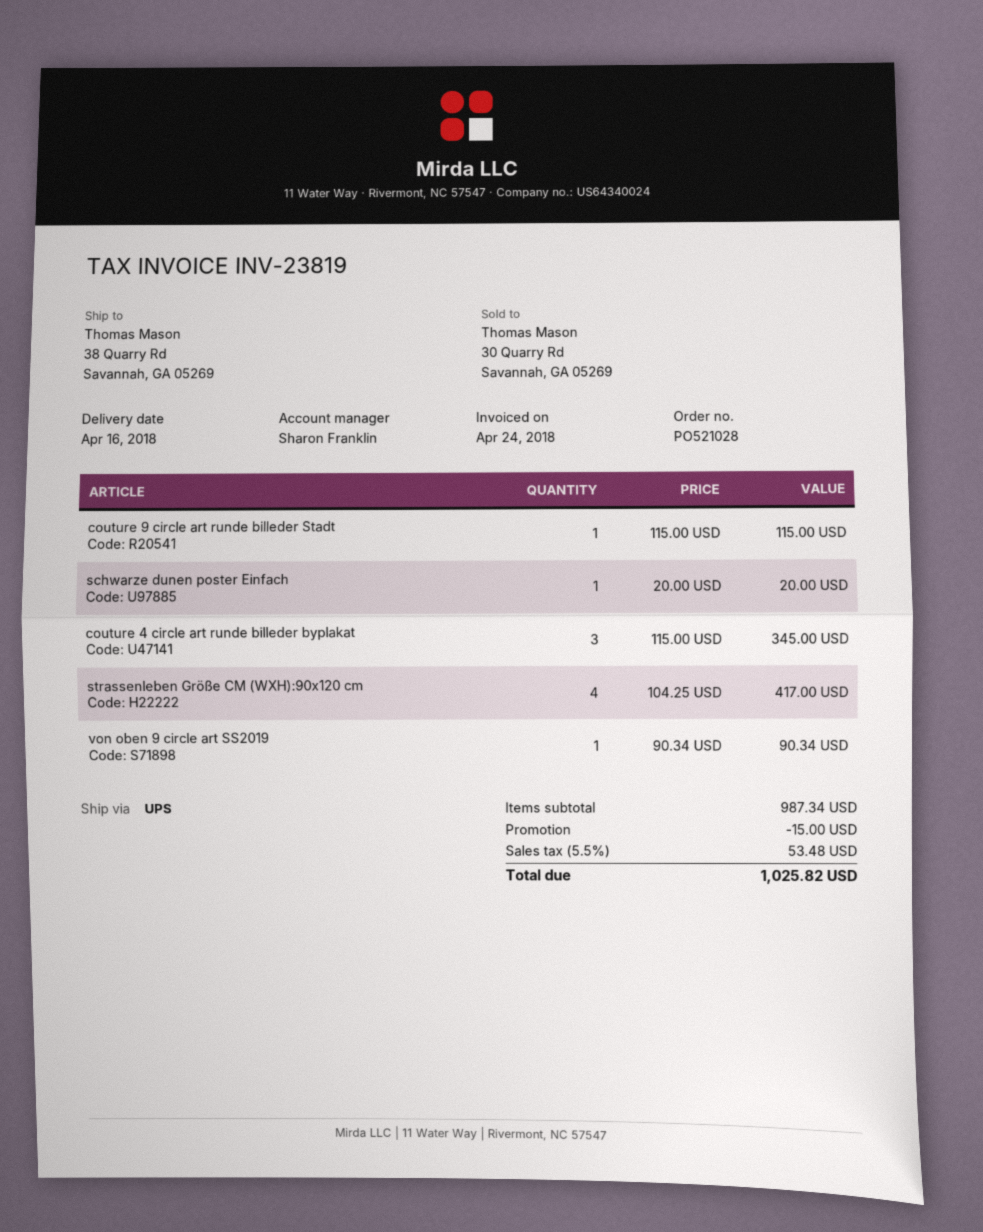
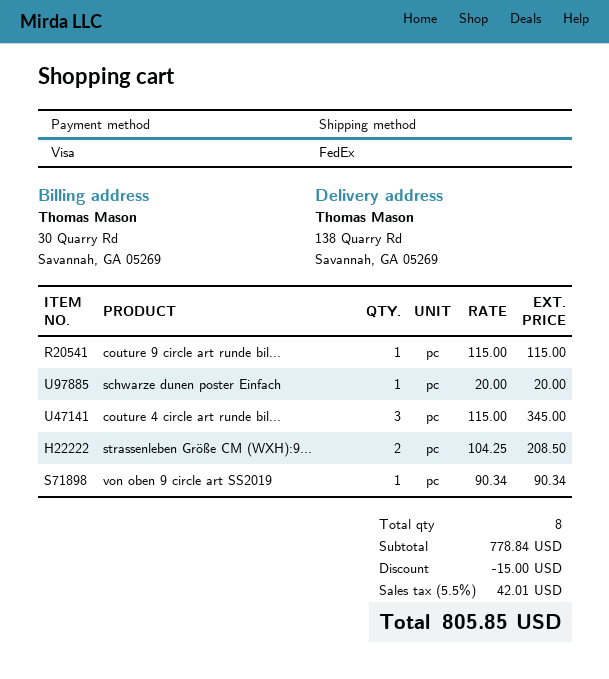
shipping method: UPS -> FedEx
ship to: 38 Quarry Rd, Savannah, GA 05269 -> 138 Quarry Rd, Savannah, GA 05269
strassenleben Größe CM (WXH):90x120 cm: 4 x 104.25 = 417.00 -> 2 x 104.25 = 208.50
subtotal: 987.34 -> 778.84
tax: 5.5% = 53.48 -> 5.5% = 42.01
total: 1025.82 -> 805.85

